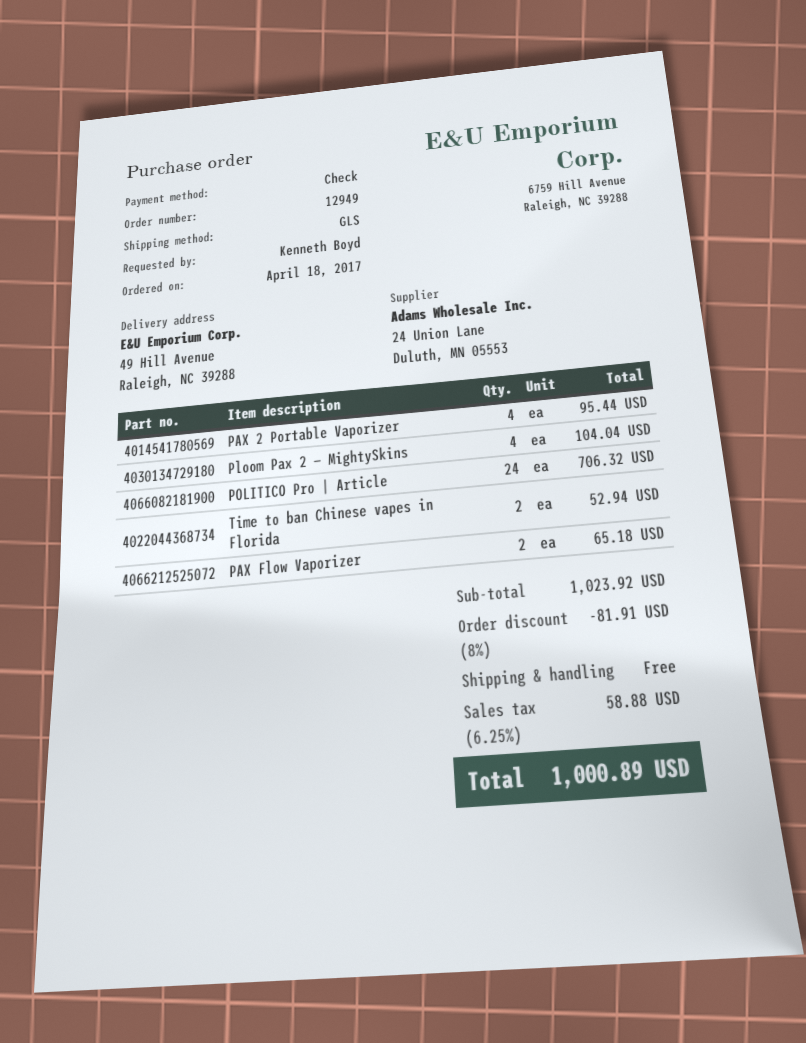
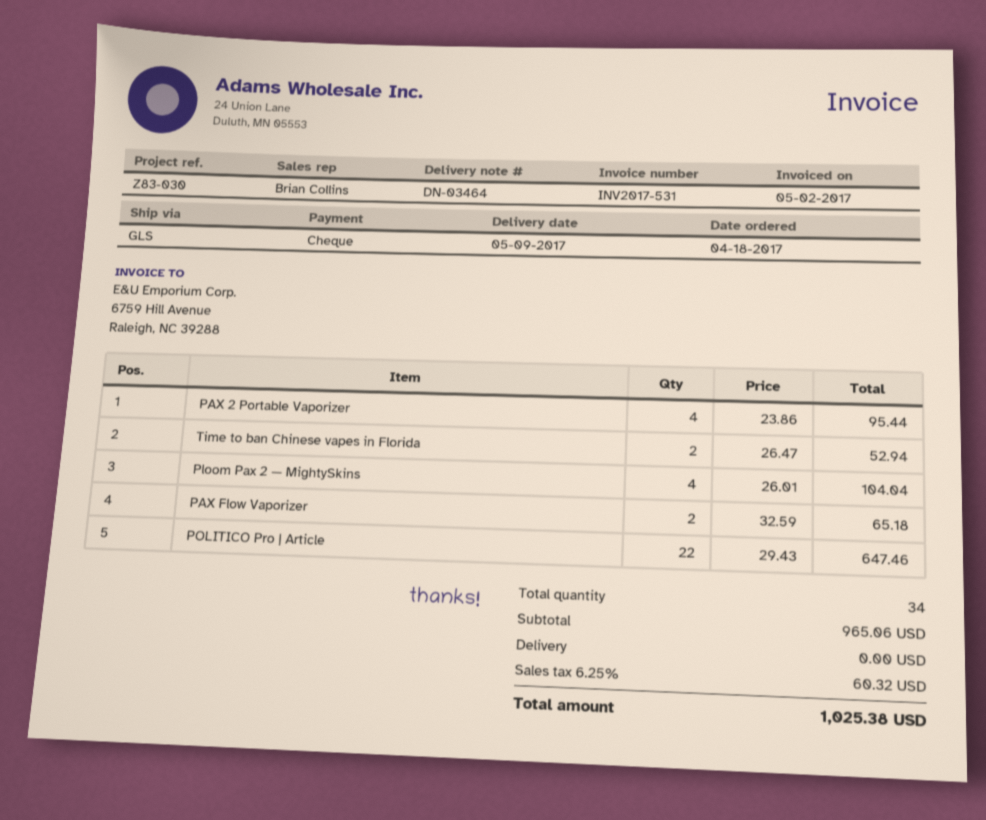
POLITICO Pro | Article: 24 for 706.32 -> 22 for 647.46
subtotal: 1023.92 -> 965.06
discount: 8% = 81.91 -> none
tax: 6.25% = 58.88 -> 6.25% = 60.32
total: 1000.89 -> 1025.38

